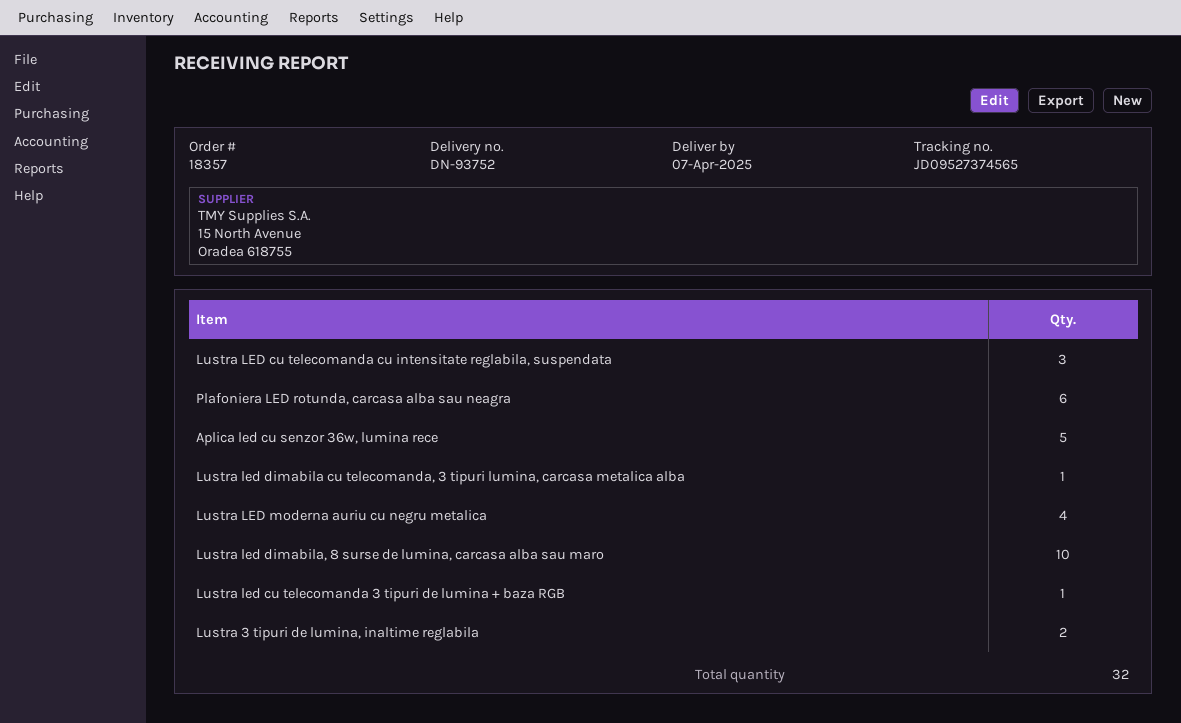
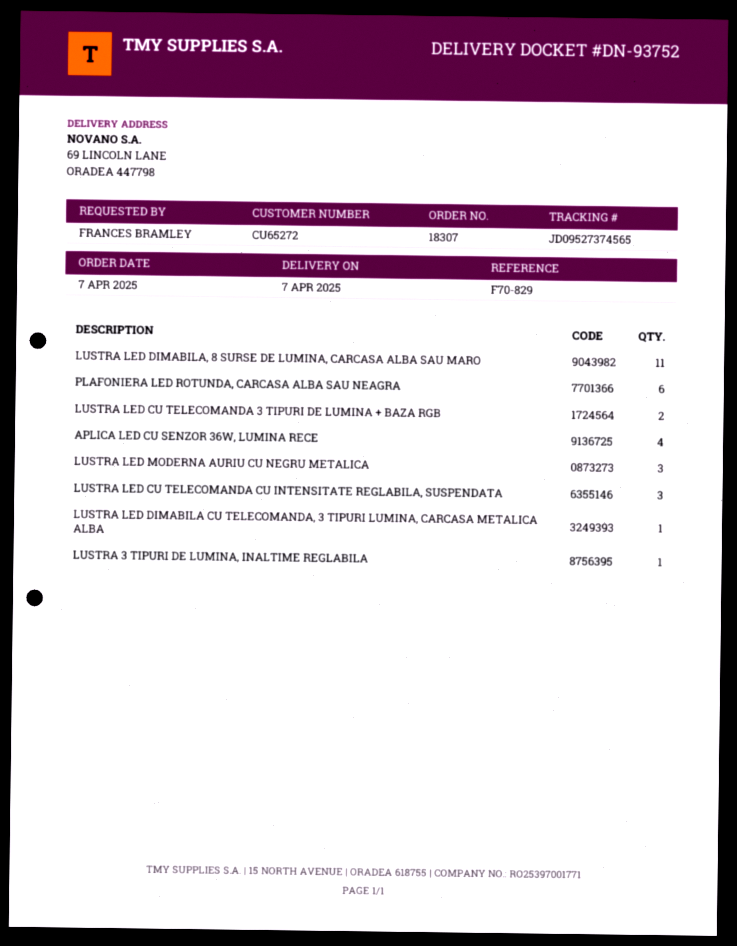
order number: 18357 -> 18307
Aplica led cu senzor 36w, lumina rece: 5 -> 4
Lustra LED moderna auriu cu negru metalica: 4 -> 3
Lustra led dimabila, 8 surse de lumina, carcasa alba sau maro: 10 -> 11
Lustra led cu telecomanda 3 tipuri de lumina + baza RGB: 1 -> 2
Lustra 3 tipuri de lumina, inaltime reglabila: 2 -> 1

